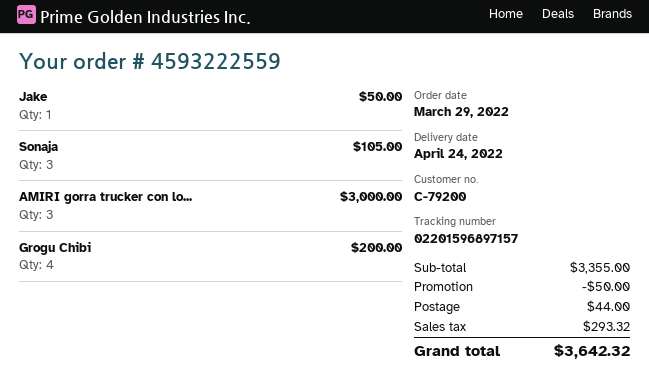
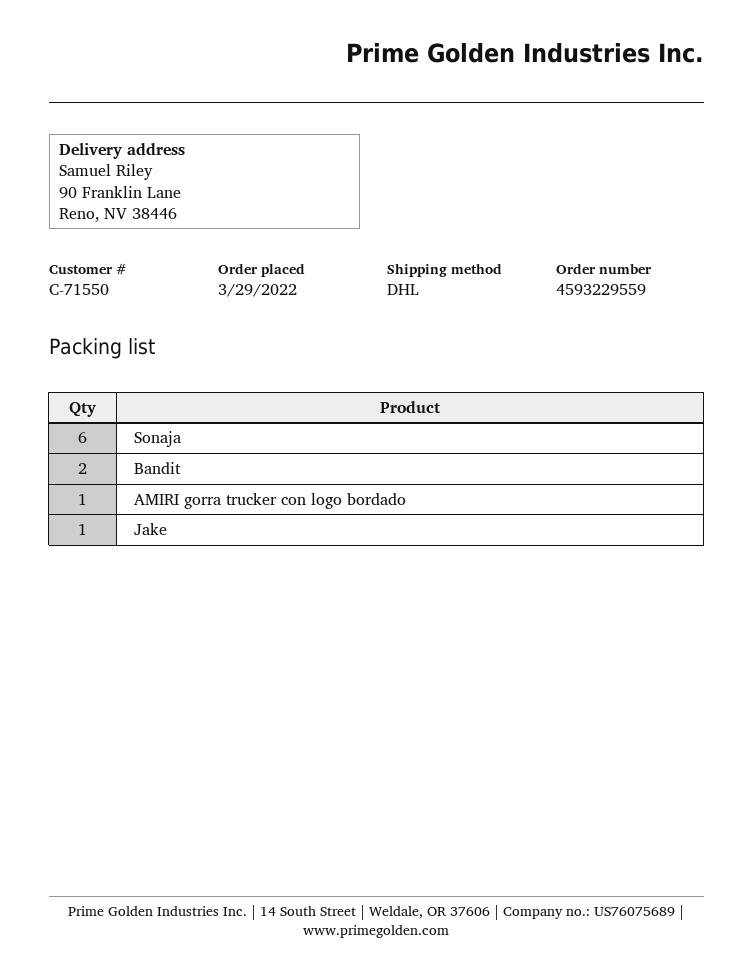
order number: 4593222559 -> 4593229559
customer number: C-79200 -> C-71550
Sonaja: 3 -> 6
AMIRI gorra trucker con lo...: 3 -> 1
Grogu Chibi: 4 -> none
Bandit: none -> 2

